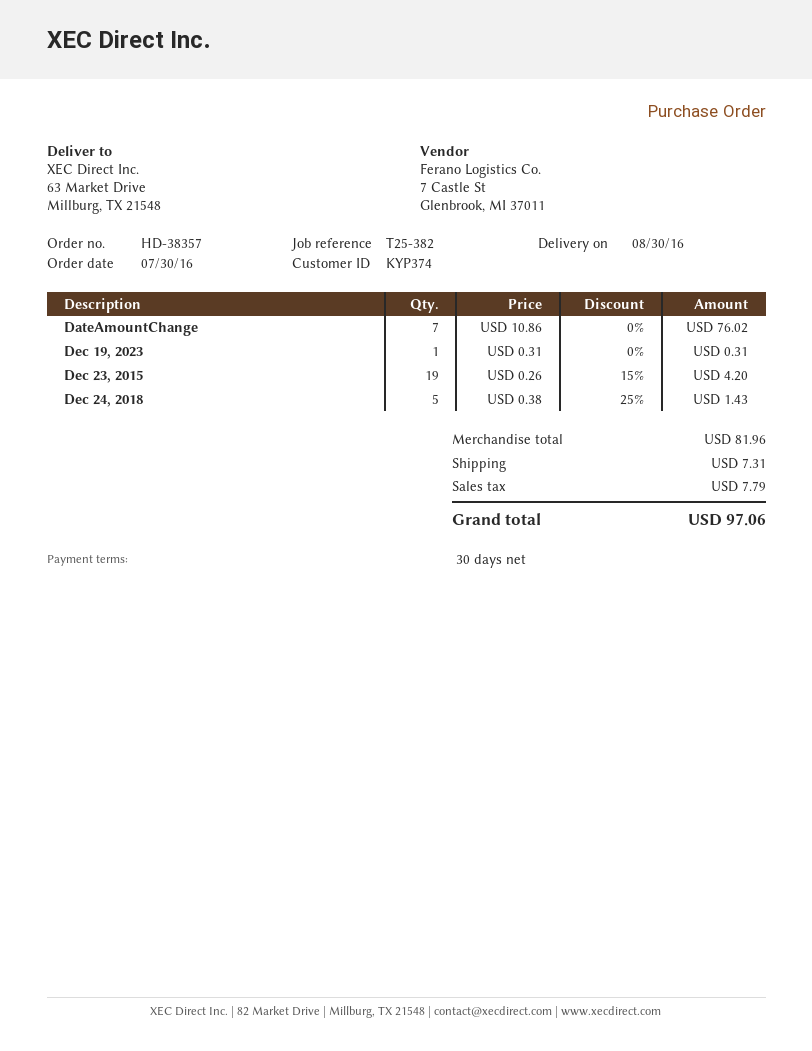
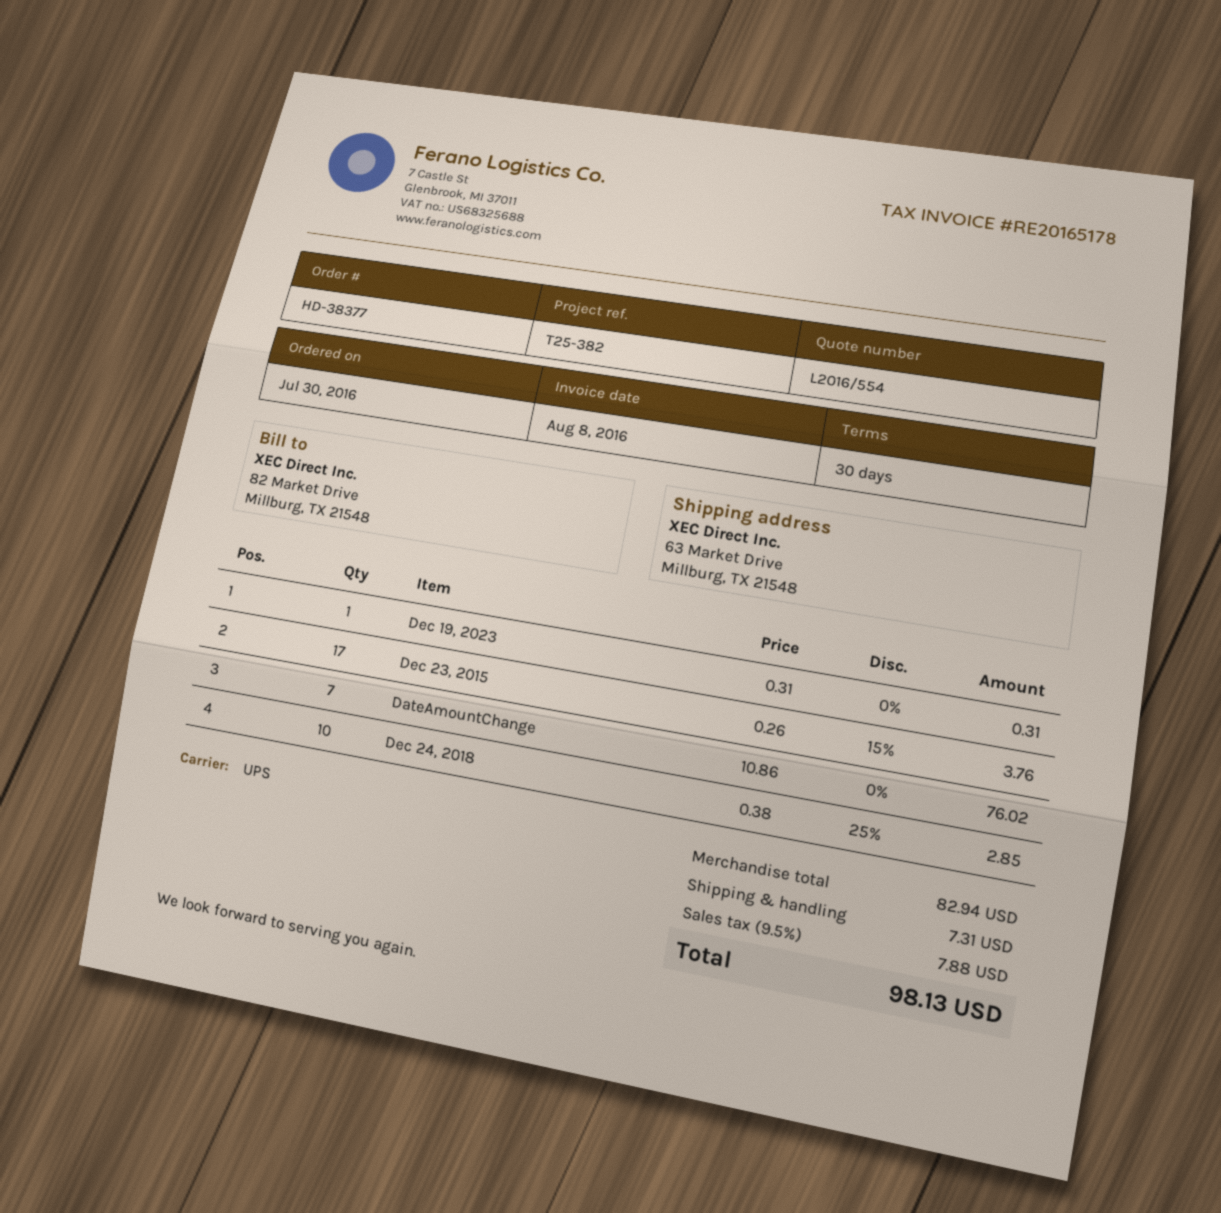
order number: HD-38357 -> HD-38377
Dec 23, 2015: 19 x 0.26 - 15% = 4.20 -> 17 x 0.26 - 15% = 3.76
Dec 24, 2018: 5 x 0.38 - 25% = 1.43 -> 10 x 0.38 - 25% = 2.85
subtotal: 81.96 -> 82.94
tax: 7.79 -> 7.88
total: 97.06 -> 98.13

